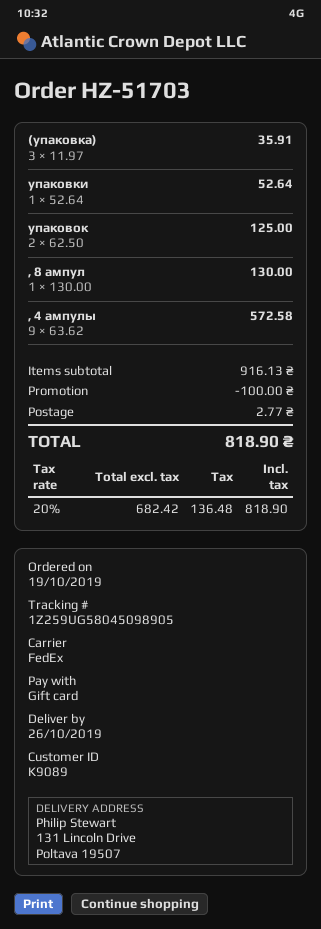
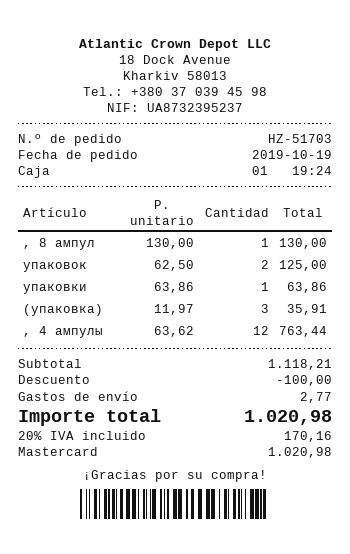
payment method: gift card -> Mastercard
упаковки: 1 x 52.64 = 52.64 -> 1 x 63.86 = 63.86
, 4 ампулы: 9 x 63.62 = 572.58 -> 12 x 63.62 = 763.44
subtotal: 916.13 -> 1118.21
tax: 20% = 136.48 -> 20% = 170.16
total: 818.90 -> 1020.98

